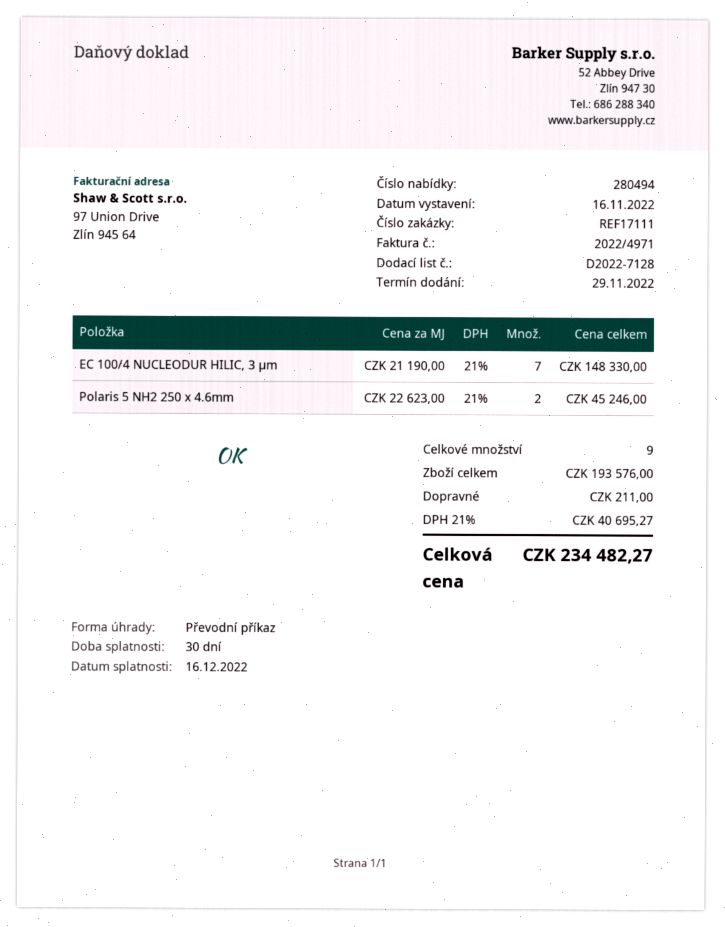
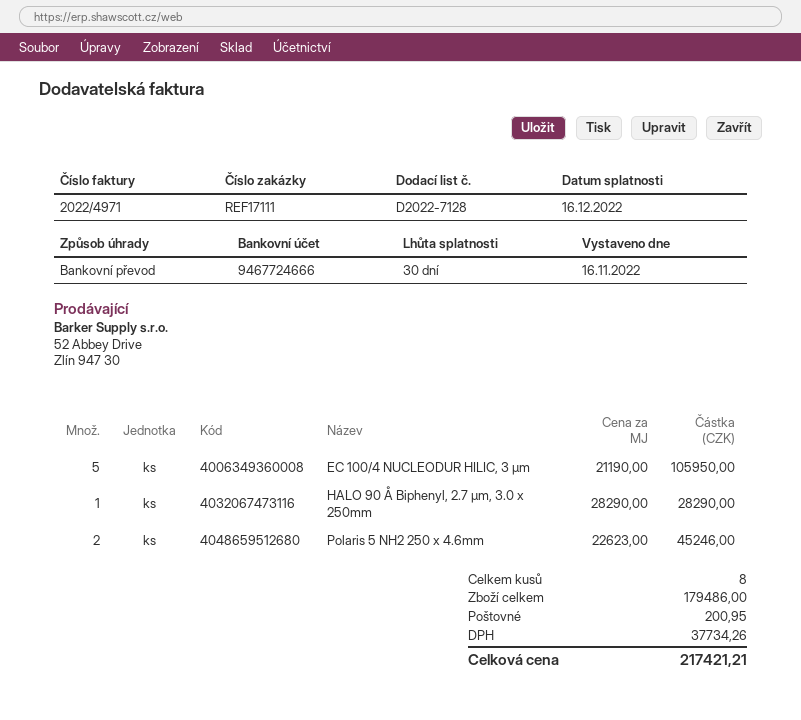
EC 100/4 NUCLEODUR HILIC, 3 µm: 7 x 21190.00 = 148330.00 -> 5 x 21190.00 = 105950.00
HALO 90 Å Biphenyl, 2.7 µm, 3.0 x 250mm: none -> 1 x 28290.00 = 28290.00
total quantity: 9 -> 8
subtotal: 193576.00 -> 179486.00
shipping: 211.00 -> 200.95
tax: 40695.27 -> 37734.26
total: 234482.27 -> 217421.21

